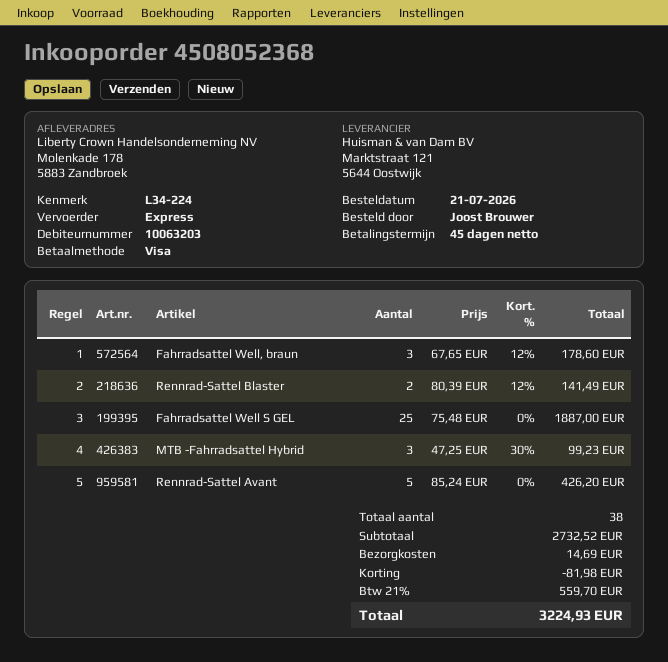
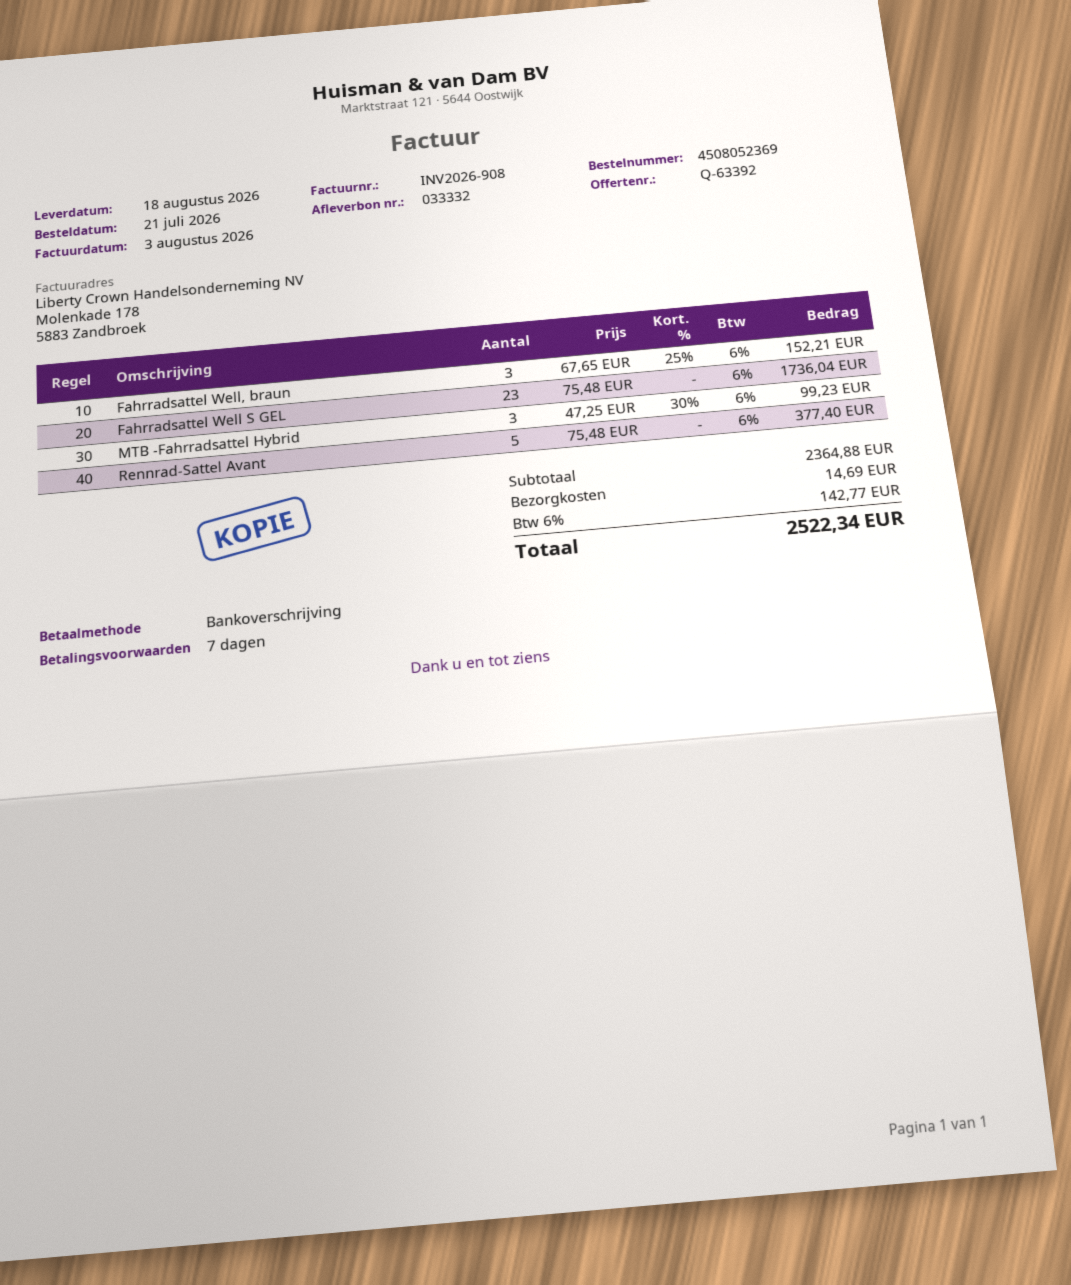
order number: 4508052368 -> 4508052369
payment terms: 45 days -> 7 days
payment method: Visa -> bank transfer
Fahrradsattel Well, braun: 3 x 67.65 - 12% = 178.60 -> 3 x 67.65 - 25% = 152.21
Rennrad-Sattel Blaster: 2 x 80.39 - 12% = 141.49 -> none
Fahrradsattel Well S GEL: 25 x 75.48 = 1887.00 -> 23 x 75.48 = 1736.04
Rennrad-Sattel Avant: 5 x 85.24 = 426.20 -> 5 x 75.48 = 377.40
subtotal: 2732.52 -> 2364.88
discount: 81.98 -> none
tax: 21% = 559.70 -> 6% = 142.77
total: 3224.93 -> 2522.34

